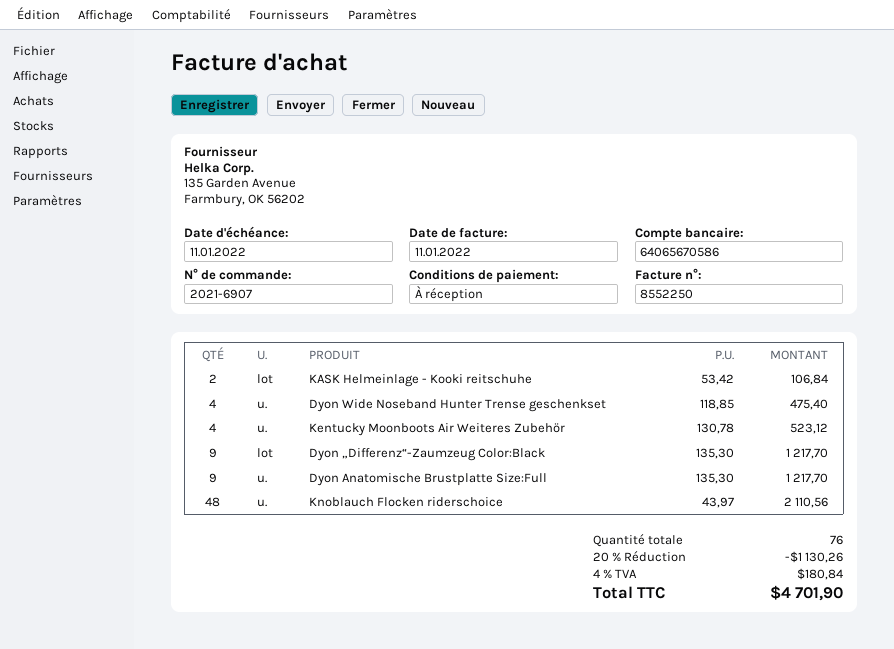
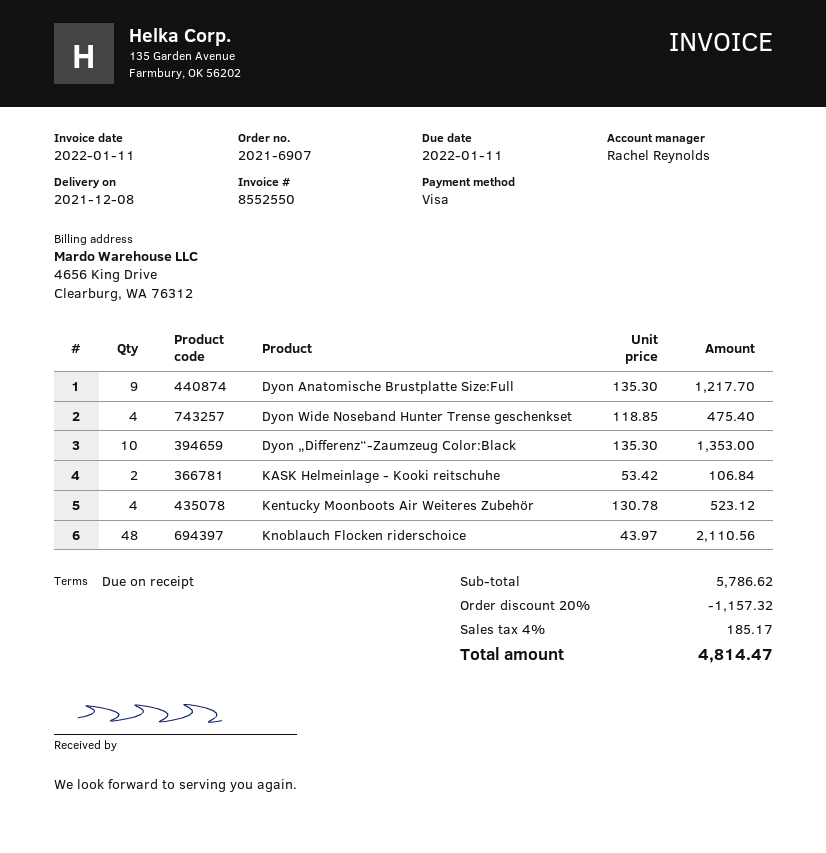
invoice number: 8552250 -> 8552550
Dyon „Differenz“-Zaumzeug Color:Black: 9 x 135.30 = 1217.70 -> 10 x 135.30 = 1353.00
discount: 20% = 1130.26 -> 20% = 1157.32
tax: 4% = 180.84 -> 4% = 185.17
total: 4701.90 -> 4814.47

